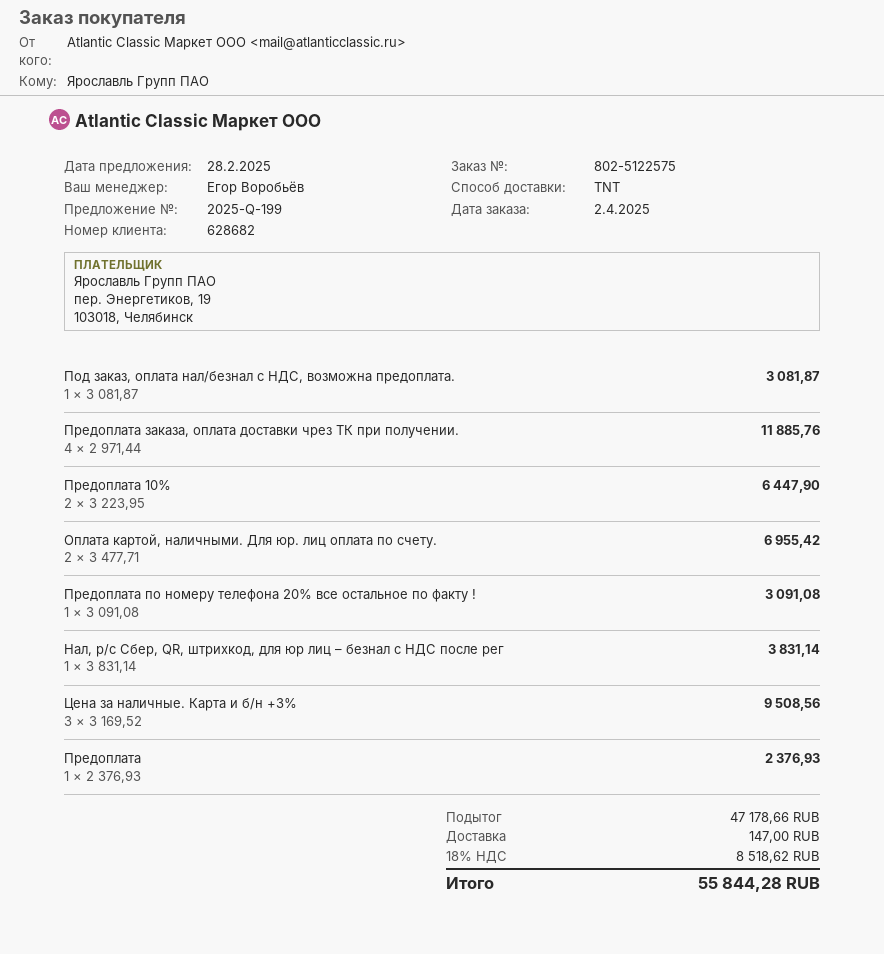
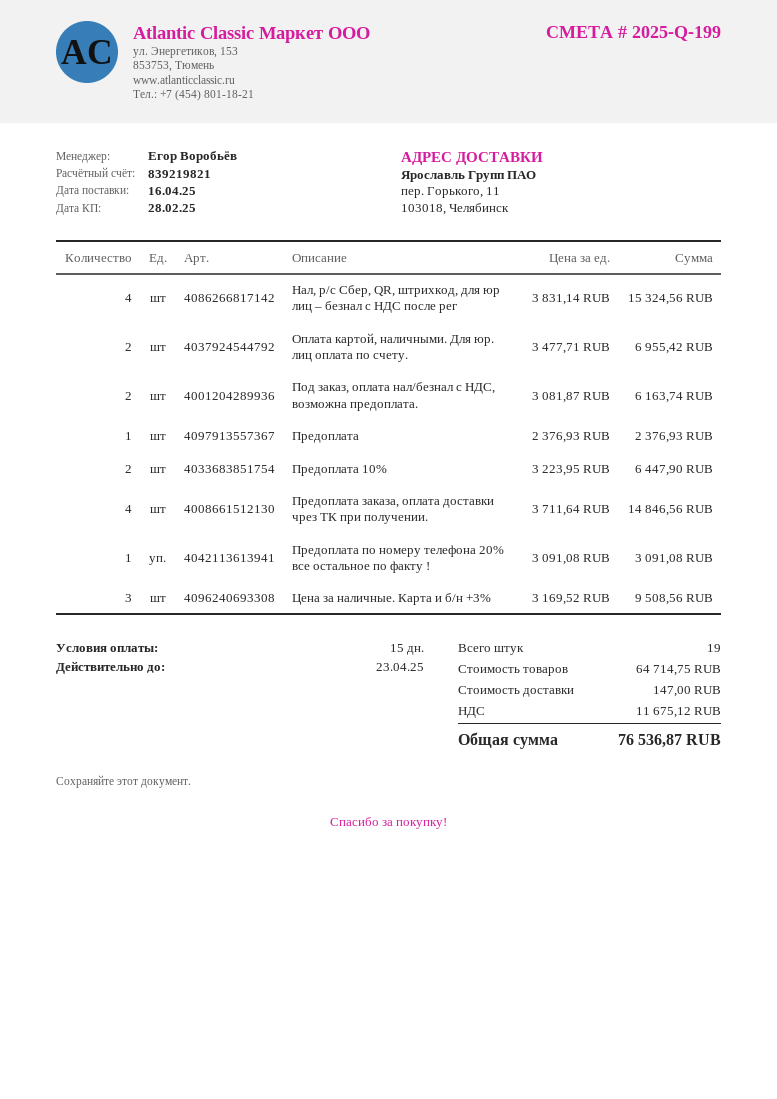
Под заказ, оплата нал/безнал с НДС, возможна предоплата.: 1 x 3081.87 = 3081.87 -> 2 x 3081.87 = 6163.74
Предоплата заказа, оплата доставки чрез ТК при получении.: 4 x 2971.44 = 11885.76 -> 4 x 3711.64 = 14846.56
Нал, р/с Сбер, QR, штрихкод, для юр лиц – безнал с НДС после рег: 1 x 3831.14 = 3831.14 -> 4 x 3831.14 = 15324.56
subtotal: 47178.66 -> 64714.75
tax: 8518.62 -> 11675.12
total: 55844.28 -> 76536.87

